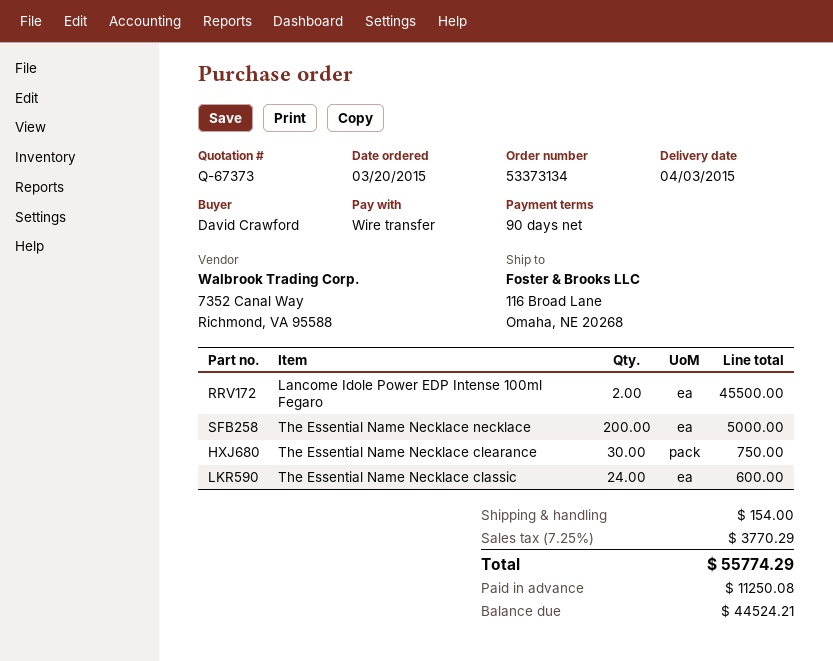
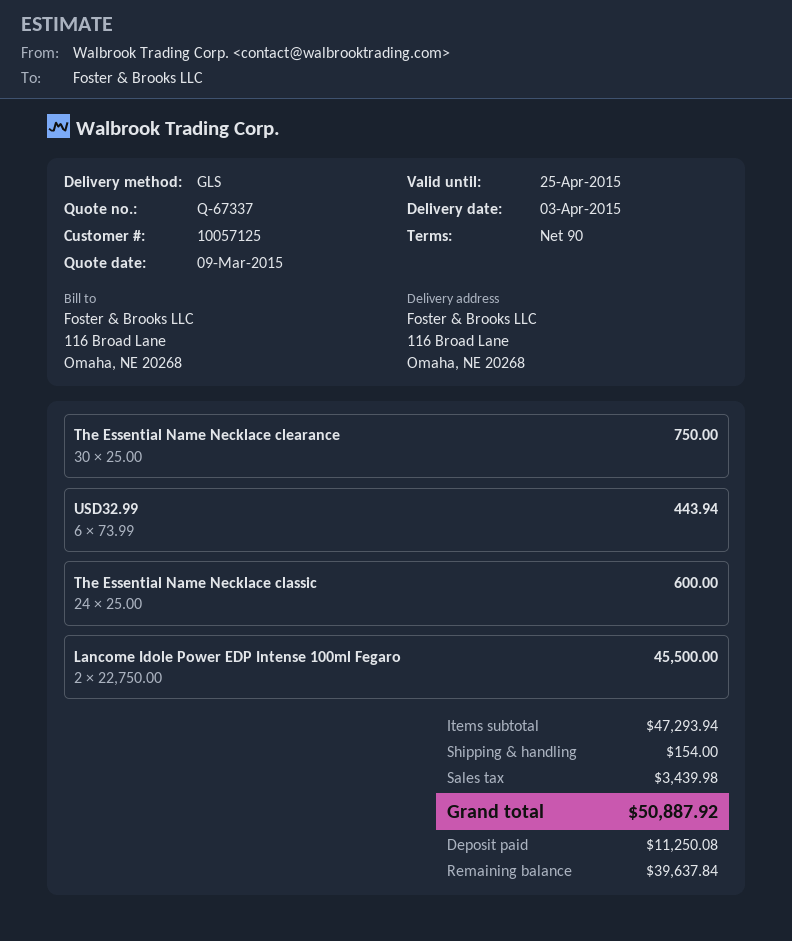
quote number: Q-67373 -> Q-67337
The Essential Name Necklace necklace: 200 for 5000.00 -> none
USD32.99: none -> 6 for 443.94
tax: 3770.29 -> 3439.98
total: 55774.29 -> 50887.92
balance: 44524.21 -> 39637.84

